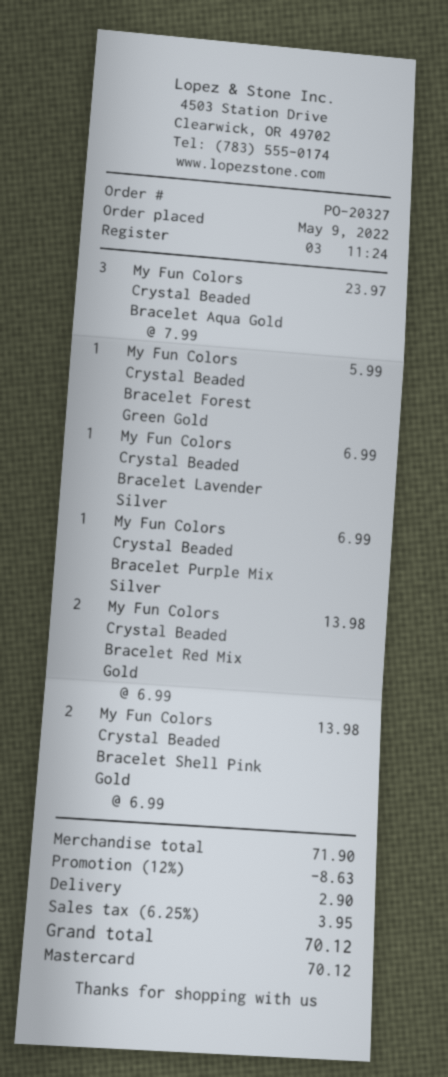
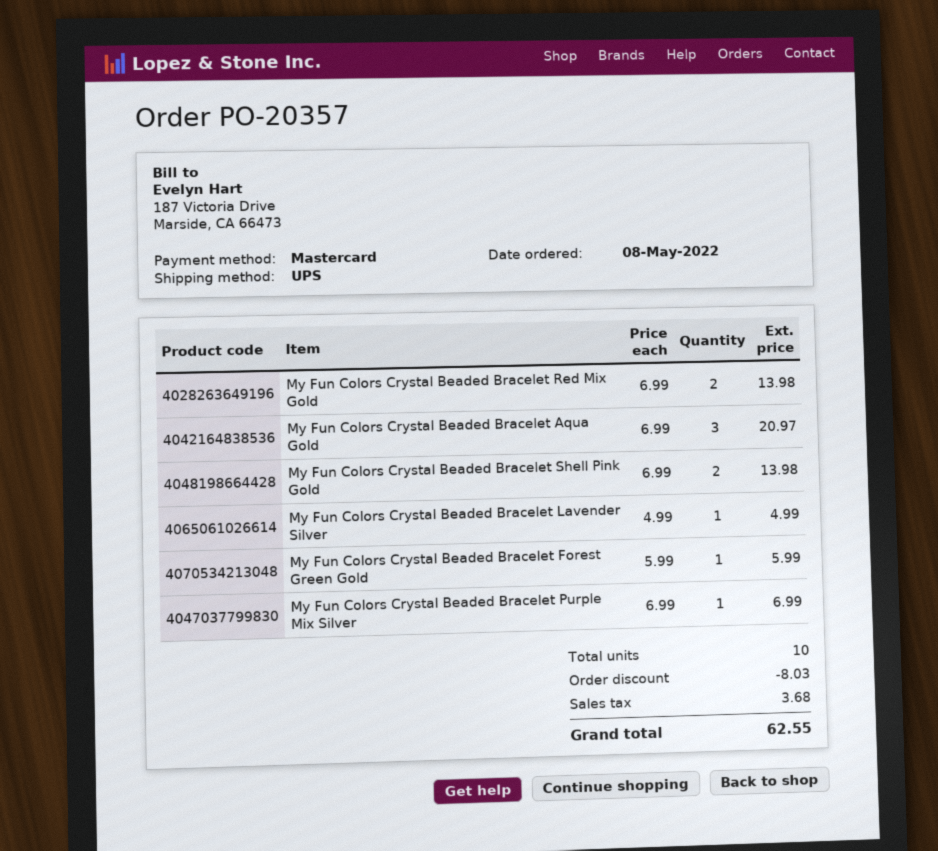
order number: PO-20327 -> PO-20357
order date: 2022-05-09 -> 2022-05-08
My Fun Colors Crystal Beaded Bracelet Aqua Gold: 3 x 7.99 = 23.97 -> 3 x 6.99 = 20.97
My Fun Colors Crystal Beaded Bracelet Lavender Silver: 1 x 6.99 = 6.99 -> 1 x 4.99 = 4.99
discount: 8.63 -> 8.03
shipping: 2.90 -> none
tax: 3.95 -> 3.68
total: 70.12 -> 62.55

